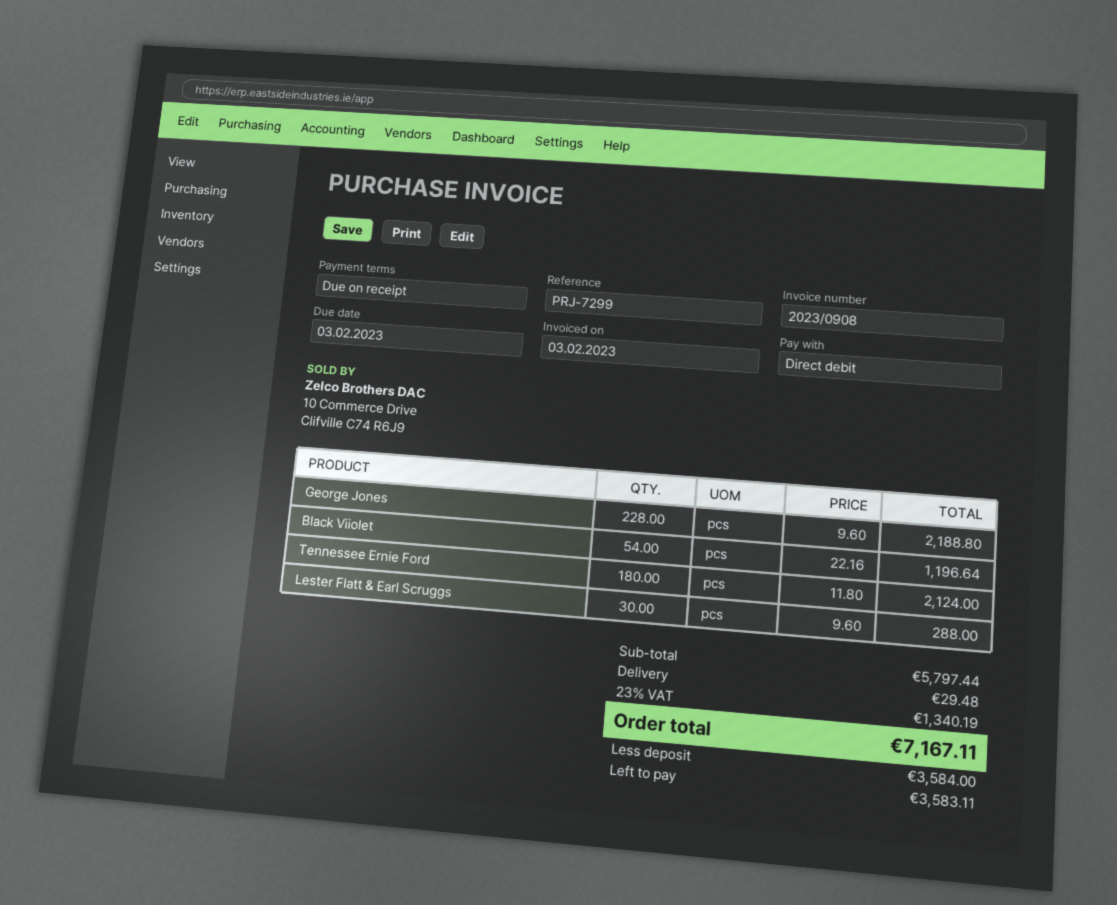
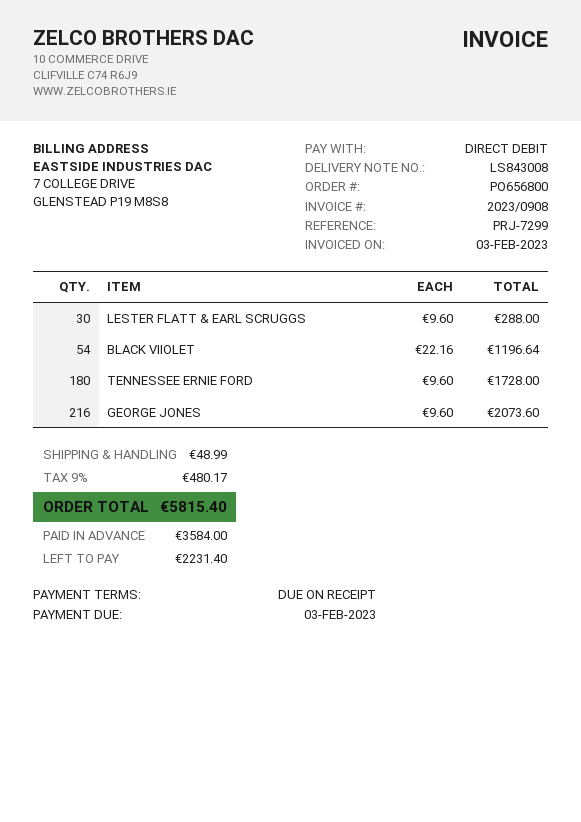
George Jones: 228 x 9.60 = 2188.80 -> 216 x 9.60 = 2073.60
Tennessee Ernie Ford: 180 x 11.80 = 2124.00 -> 180 x 9.60 = 1728.00
shipping: 29.48 -> 48.99
tax: 23% = 1340.19 -> 9% = 480.17
total: 7167.11 -> 5815.40
balance: 3583.11 -> 2231.40

